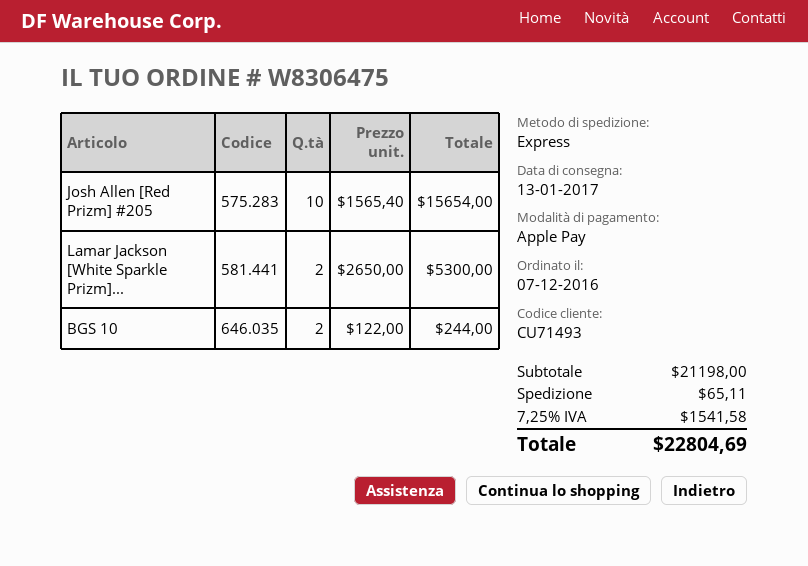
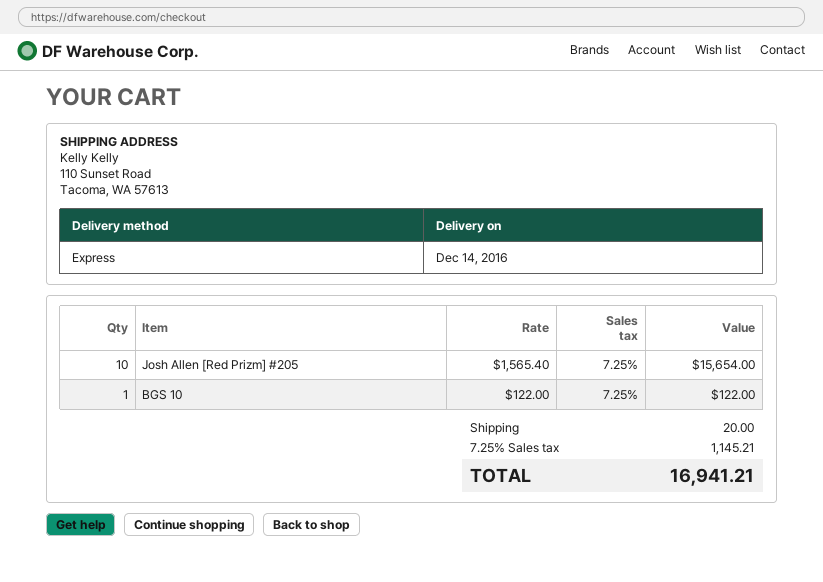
delivery date: 2017-01-13 -> 2016-12-14
Lamar Jackson [White Sparkle Prizm]...: 2 x 2650.00 = 5300.00 -> none
BGS 10: 2 x 122.00 = 244.00 -> 1 x 122.00 = 122.00
shipping: 65.11 -> 20.00
tax: 7.25% = 1541.58 -> 7.25% = 1145.21
total: 22804.69 -> 16941.21

